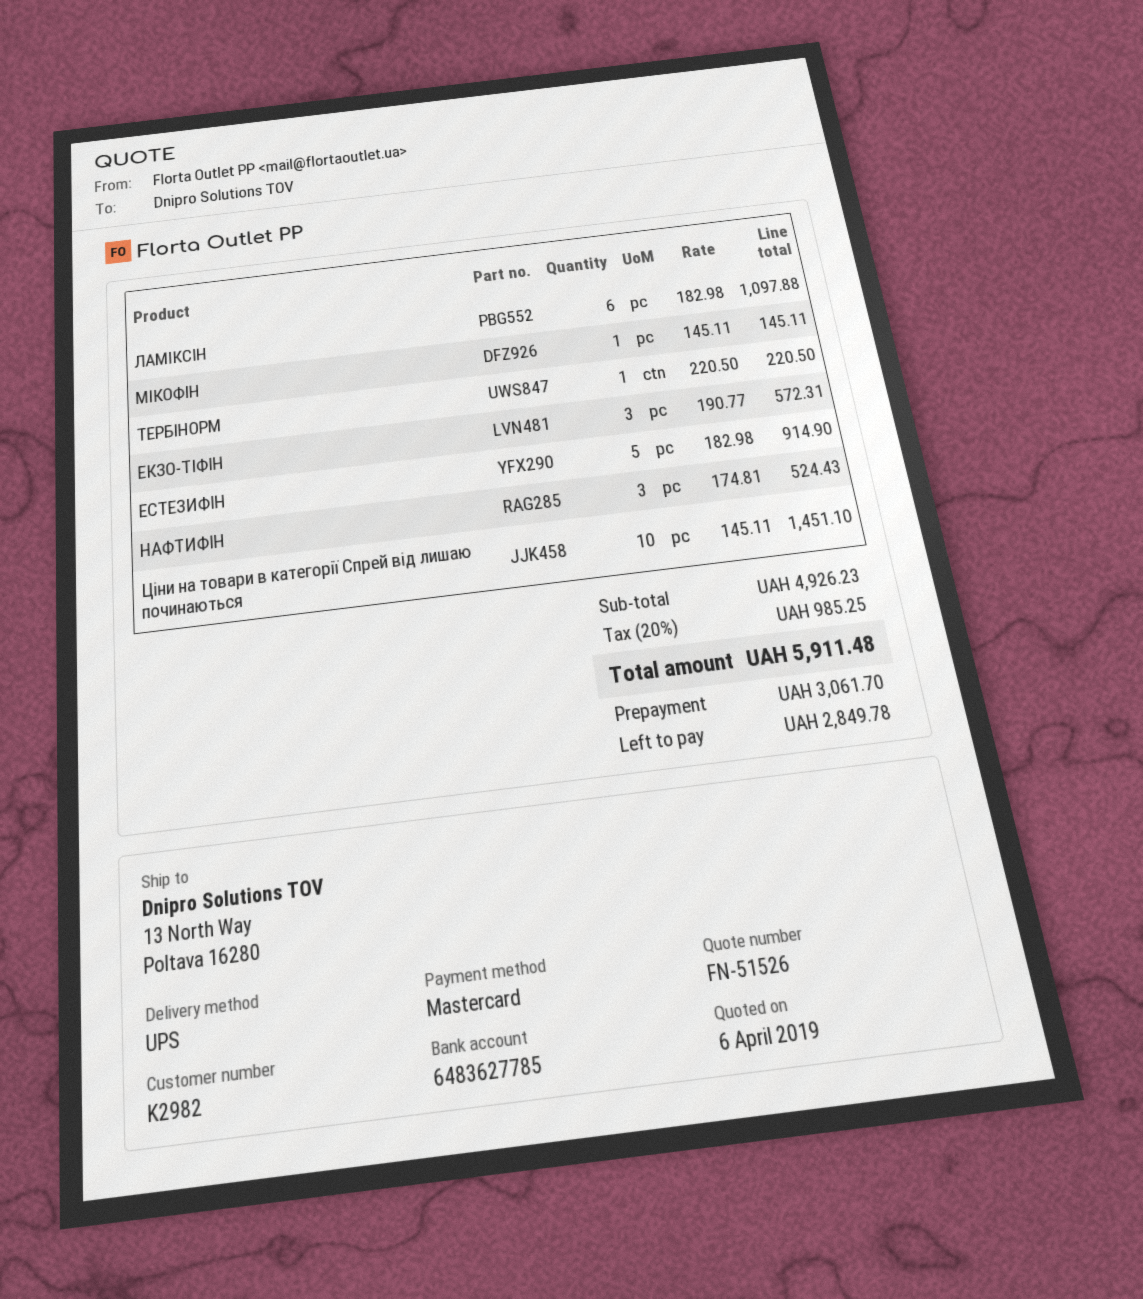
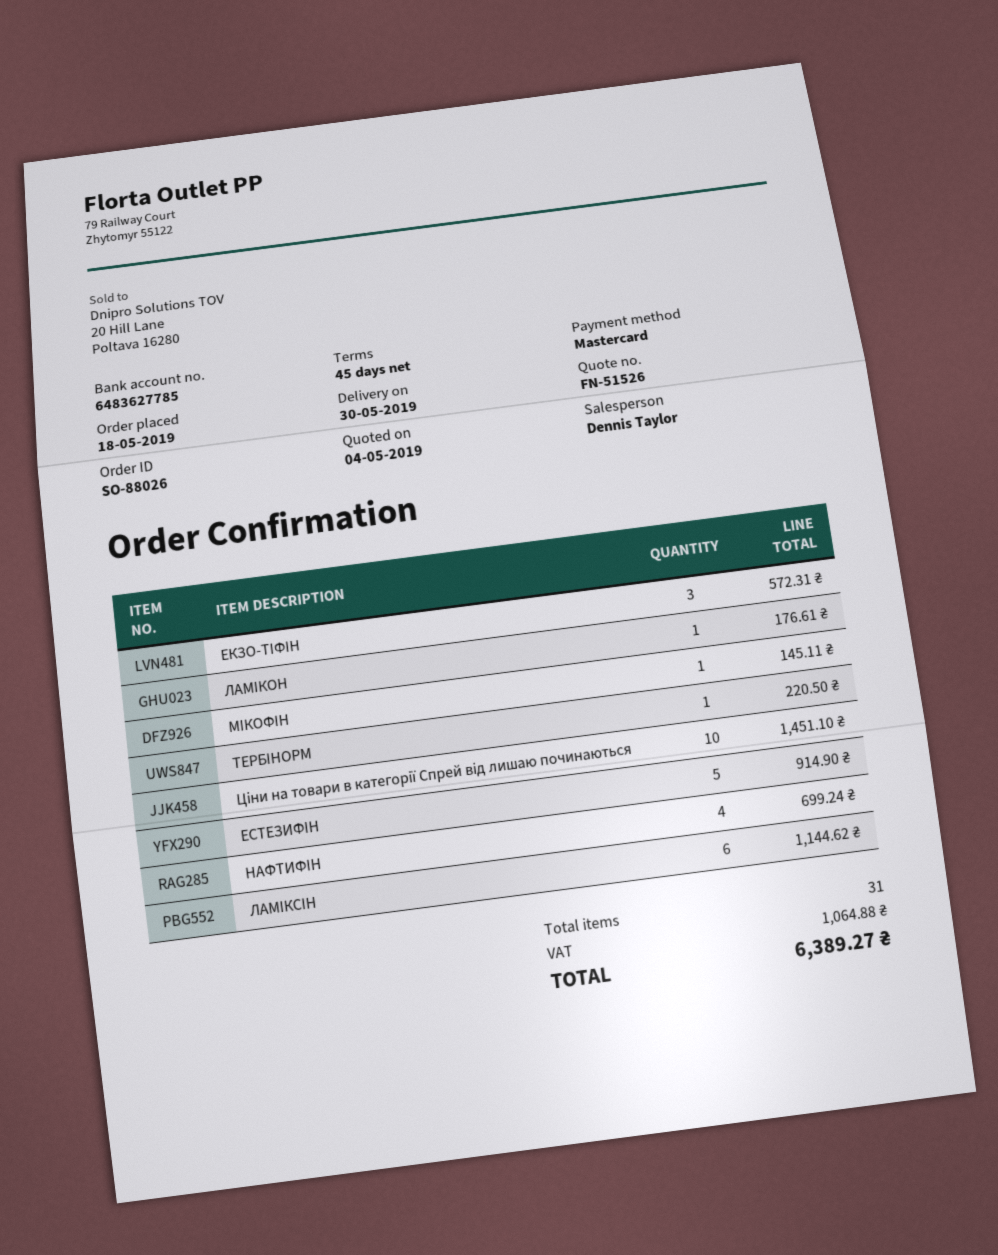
quote date: 2019-04-06 -> 2019-05-04
ЛАМІКСІН: 6 for 1097.88 -> 6 for 1144.62
НАФТИФІН: 3 for 524.43 -> 4 for 699.24
ЛАМІКОН: none -> 1 for 176.61
tax: 985.25 -> 1064.88
total: 5911.48 -> 6389.27

